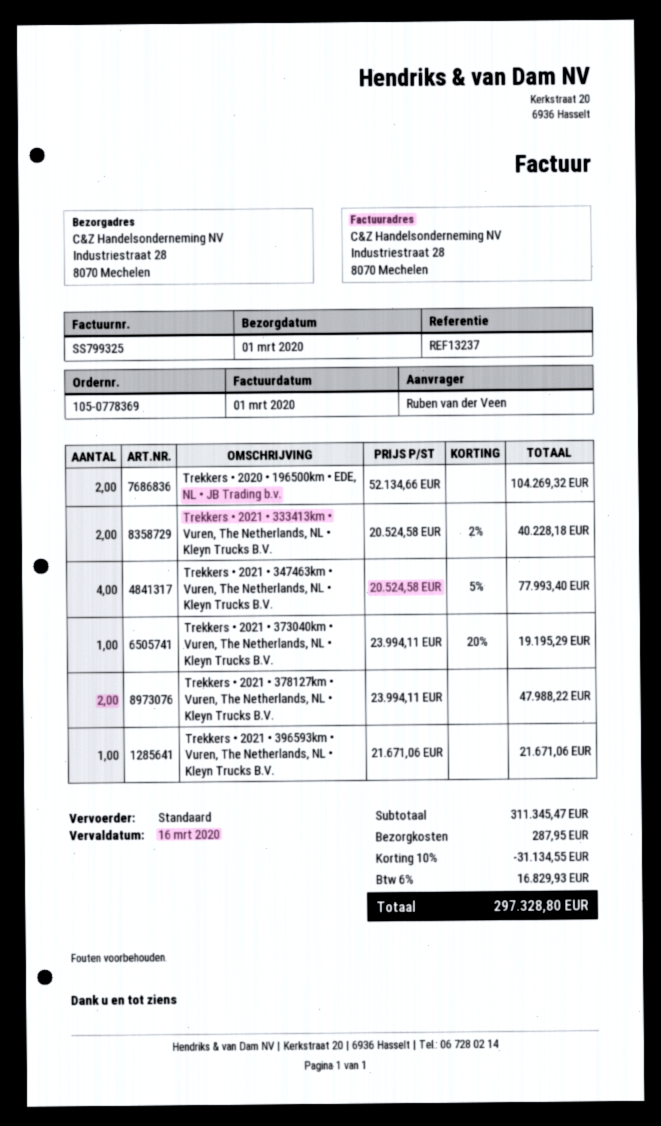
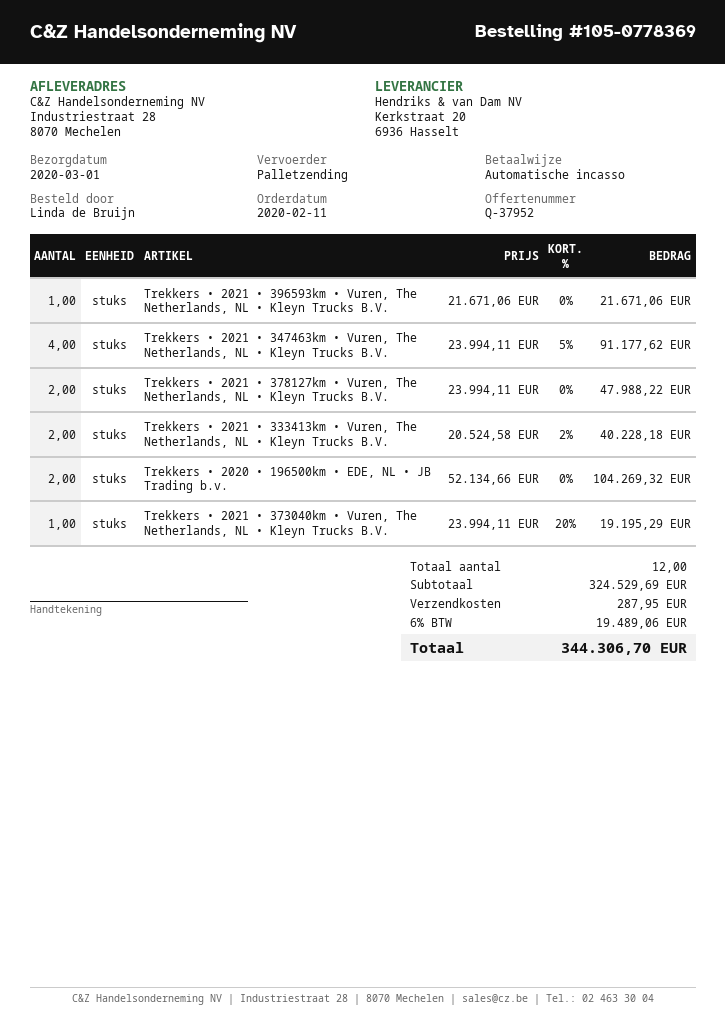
ordered by: Ruben van der Veen -> Linda de Bruijn
shipping method: standard -> pallet freight
Trekkers • 2021 • 347463km • Vuren, The Netherlands, NL • Kleyn Trucks B.V.: 4 x 20524.58 - 5% = 77993.40 -> 4 x 23994.11 - 5% = 91177.62
subtotal: 311345.47 -> 324529.69
discount: 10% = 31134.55 -> none
tax: 6% = 16829.93 -> 6% = 19489.06
total: 297328.80 -> 344306.70

